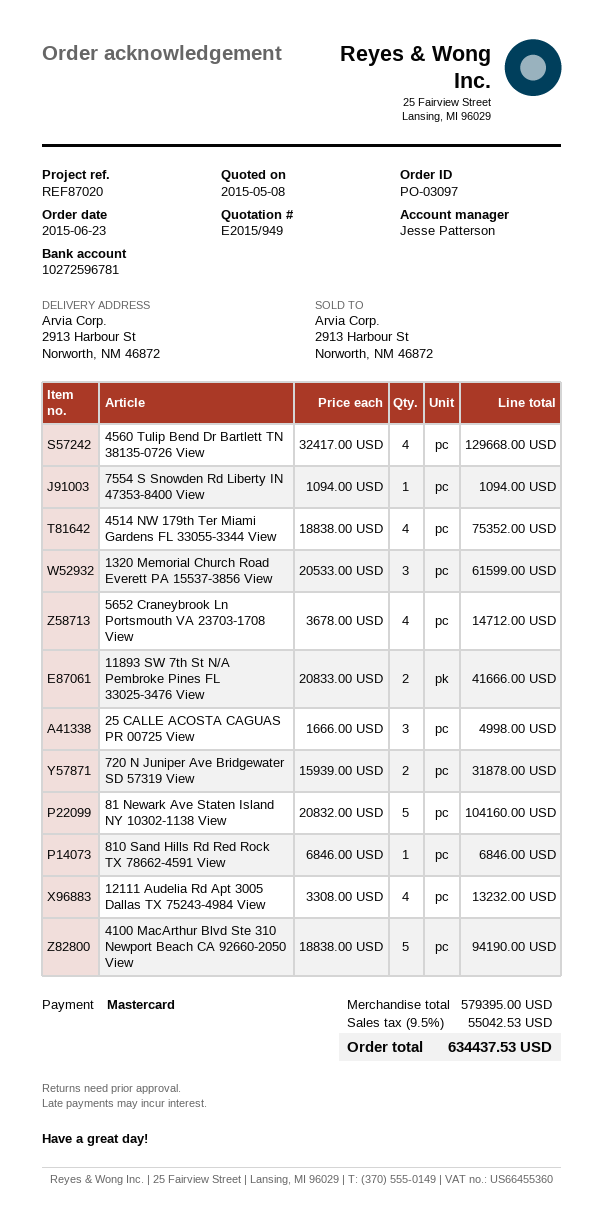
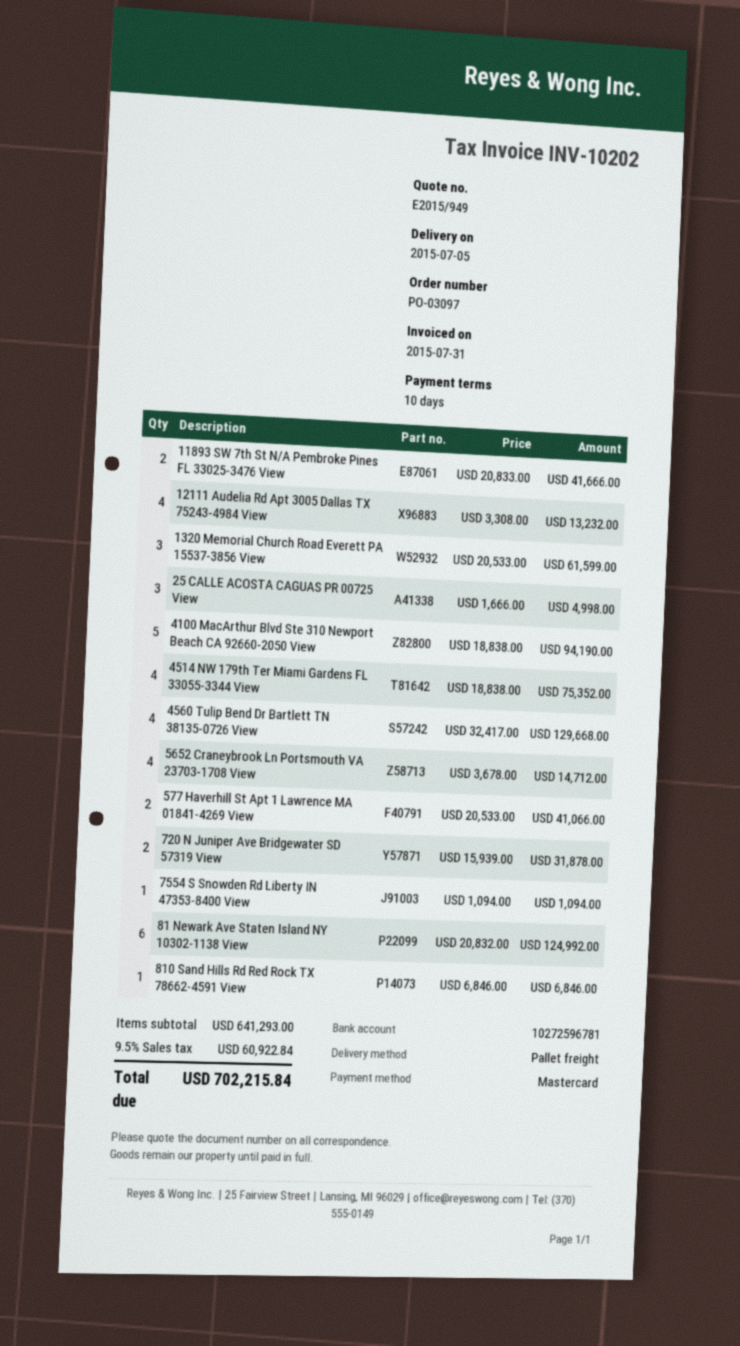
81 Newark Ave Staten Island NY 10302-1138 View: 5 x 20832.00 = 104160.00 -> 6 x 20832.00 = 124992.00
577 Haverhill St Apt 1 Lawrence MA 01841-4269 View: none -> 2 x 20533.00 = 41066.00
subtotal: 579395.00 -> 641293.00
tax: 9.5% = 55042.53 -> 9.5% = 60922.84
total: 634437.53 -> 702215.84

